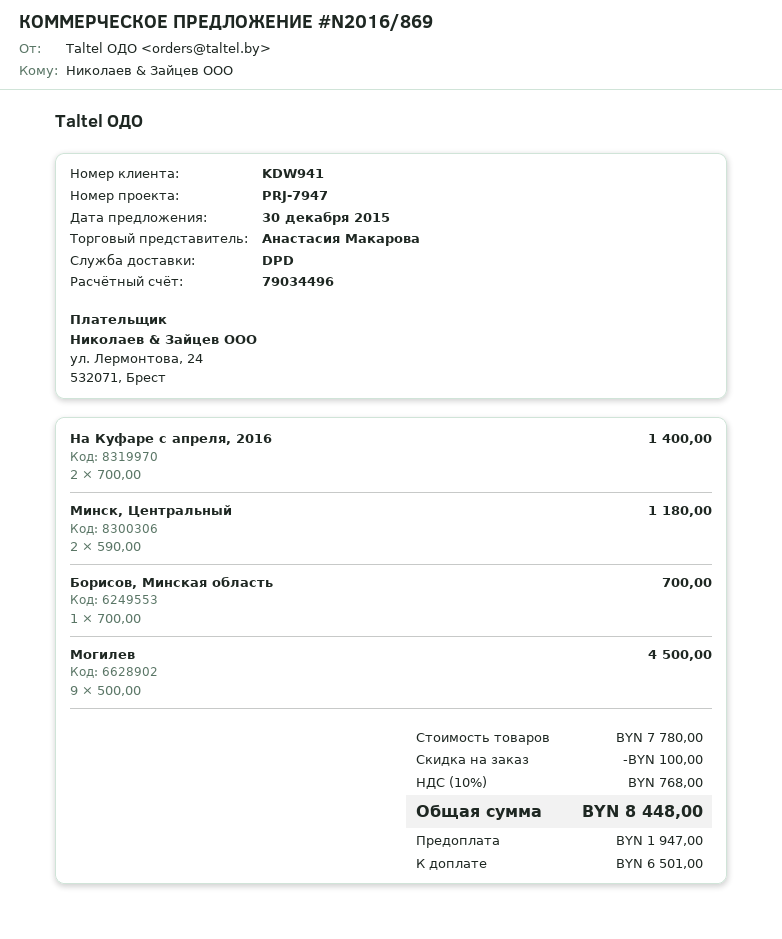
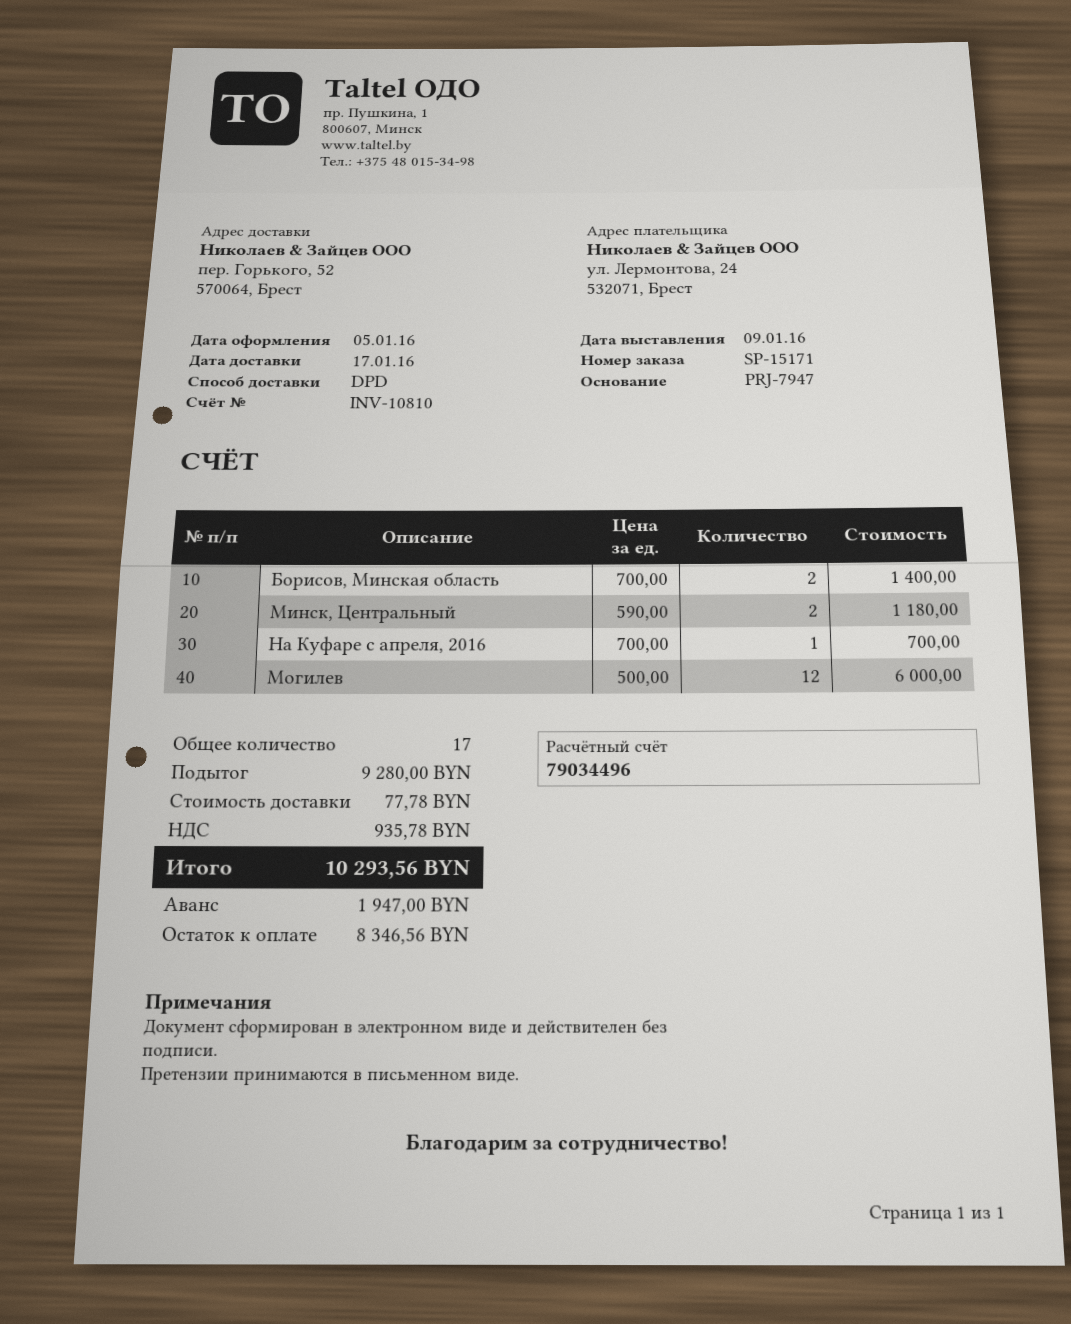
На Куфаре с апреля, 2016: 2 x 700.00 = 1400.00 -> 1 x 700.00 = 700.00
Борисов, Минская область: 1 x 700.00 = 700.00 -> 2 x 700.00 = 1400.00
Могилев: 9 x 500.00 = 4500.00 -> 12 x 500.00 = 6000.00
subtotal: 7780.00 -> 9280.00
discount: 100.00 -> none
shipping: none -> 77.78
tax: 768.00 -> 935.78
total: 8448.00 -> 10293.56
balance: 6501.00 -> 8346.56

